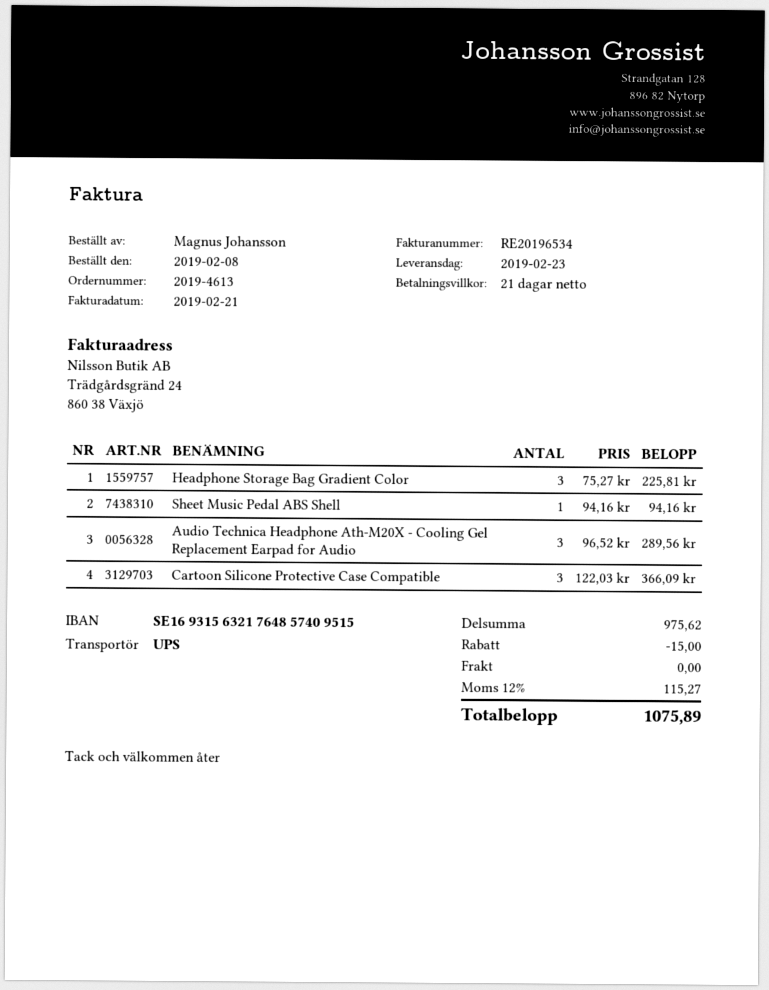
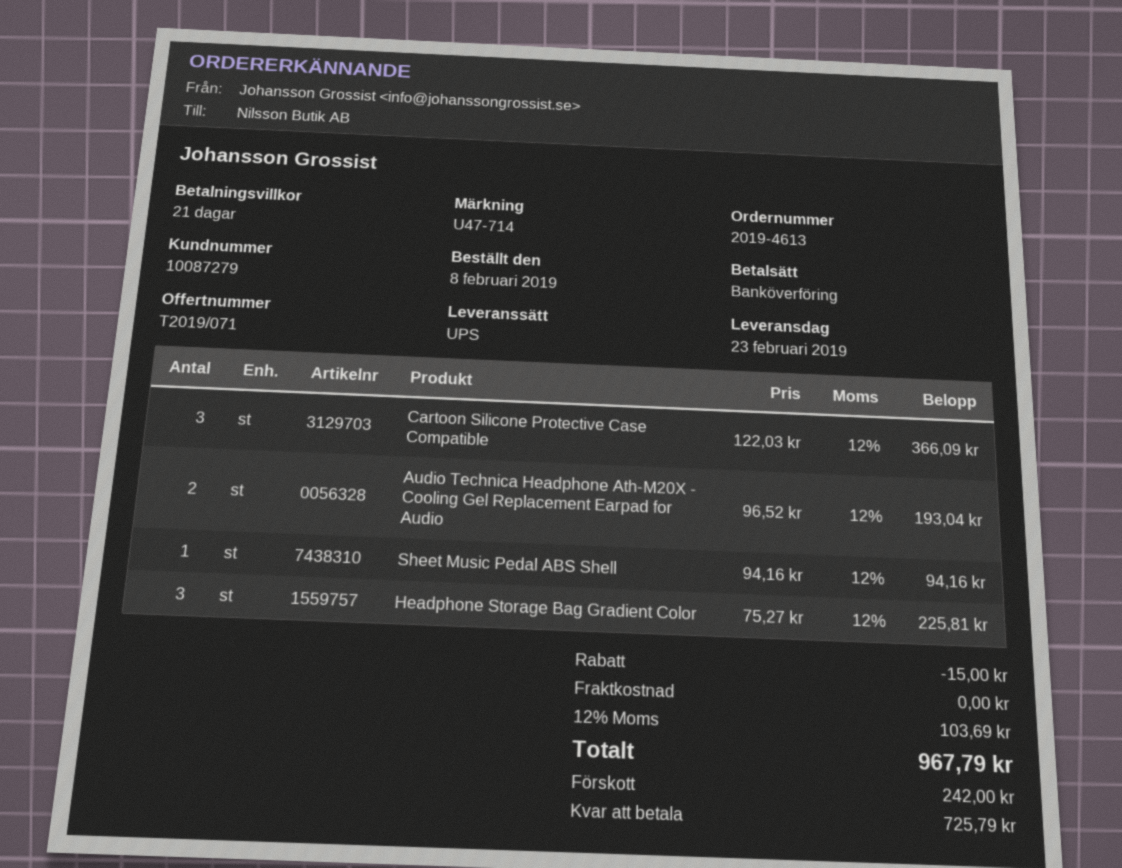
Audio Technica Headphone Ath-M20X - Cooling Gel Replacement Earpad for Audio: 3 x 96.52 = 289.56 -> 2 x 96.52 = 193.04
tax: 12% = 115.27 -> 12% = 103.69
total: 1075.89 -> 967.79

